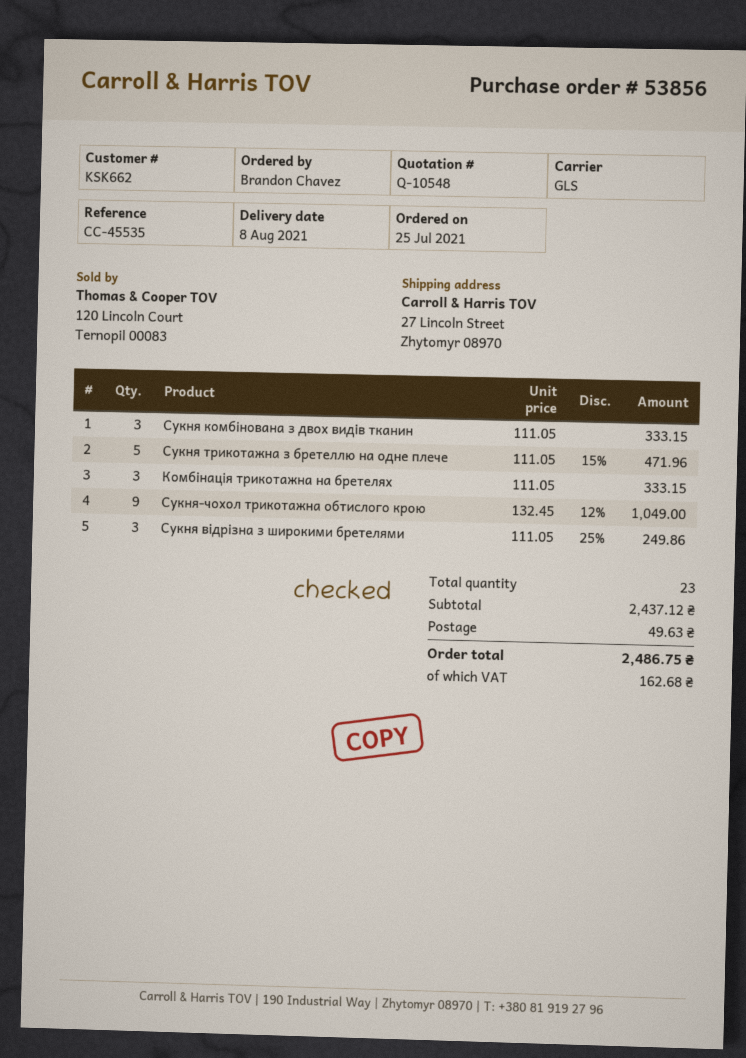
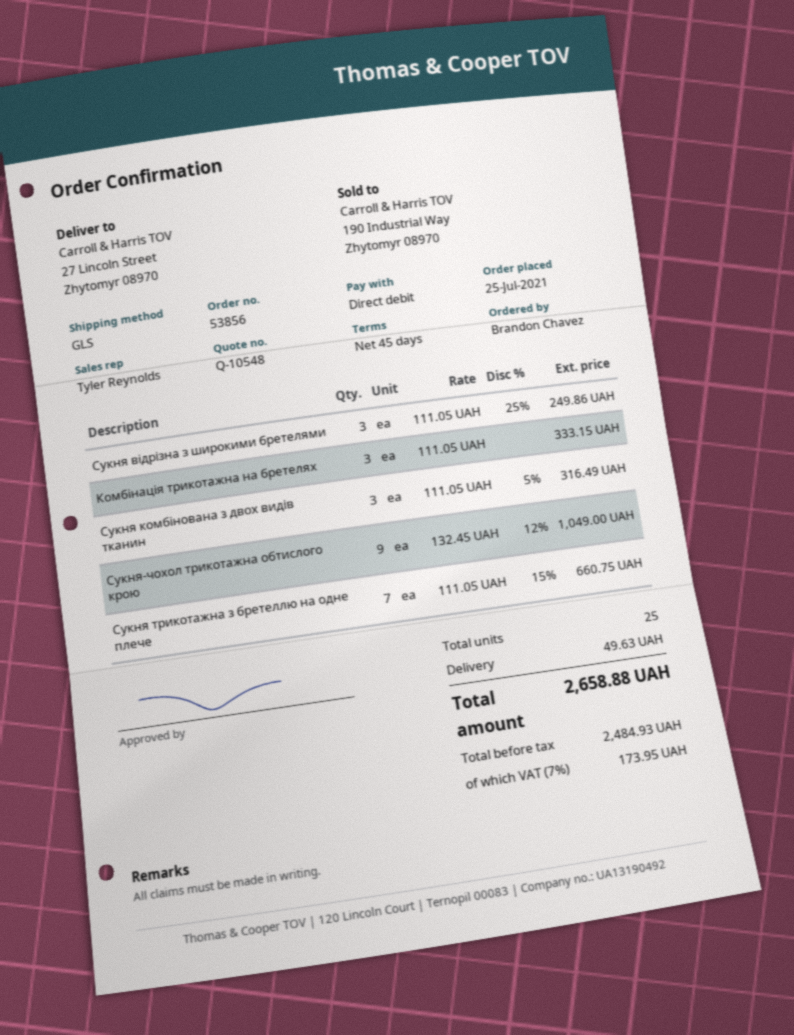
Сукня комбінована з двох видів тканин: 3 x 111.05 = 333.15 -> 3 x 111.05 - 5% = 316.49
Сукня трикотажна з бретеллю на одне плече: 5 x 111.05 - 15% = 471.96 -> 7 x 111.05 - 15% = 660.75
total quantity: 23 -> 25
tax: 162.68 -> 173.95
total: 2486.75 -> 2658.88

